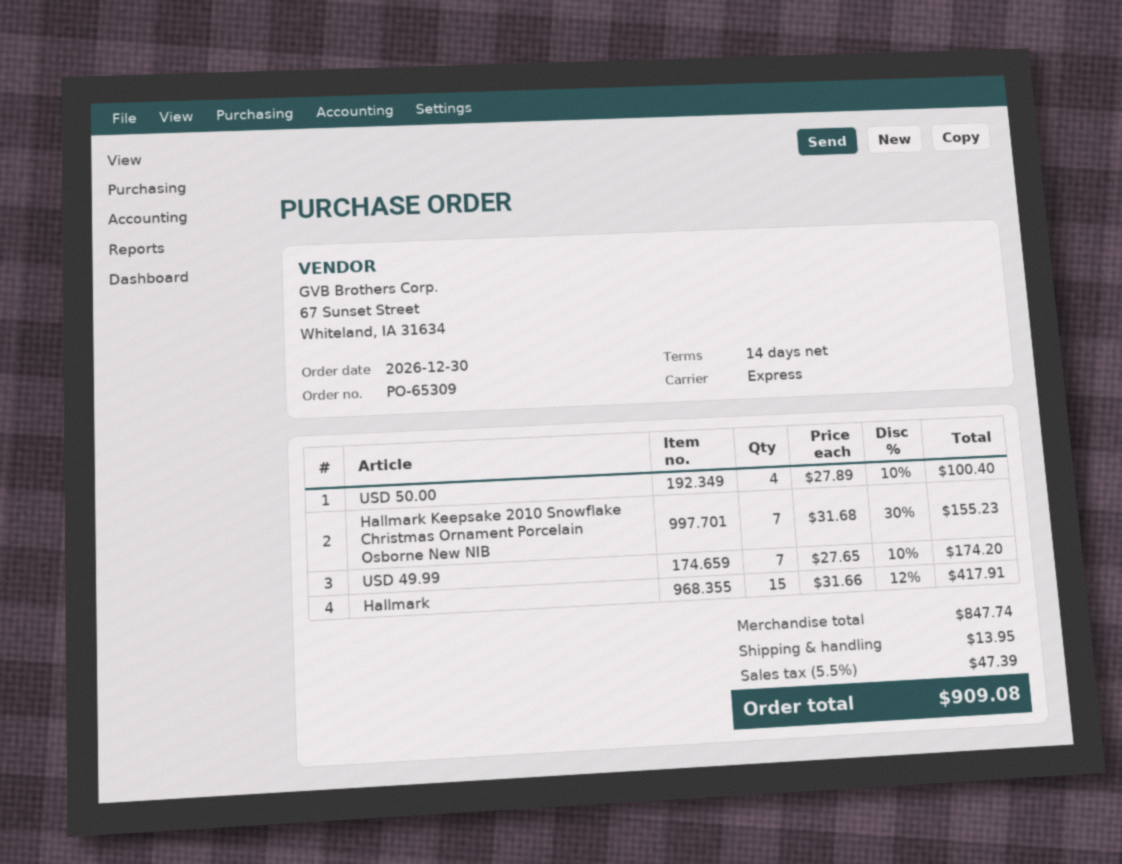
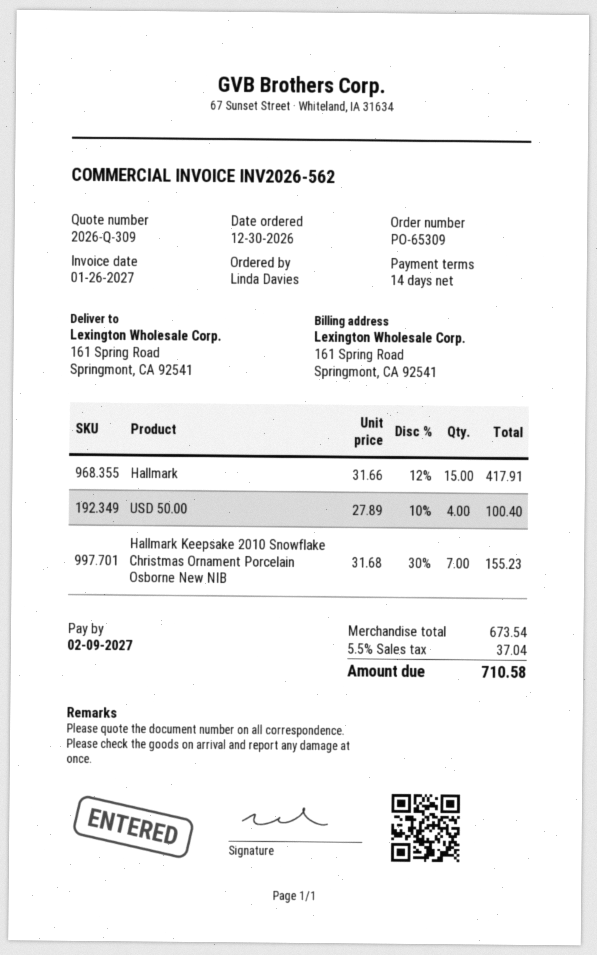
USD 49.99: 7 x 27.65 - 10% = 174.20 -> none
subtotal: 847.74 -> 673.54
shipping: 13.95 -> none
tax: 5.5% = 47.39 -> 5.5% = 37.04
total: 909.08 -> 710.58

